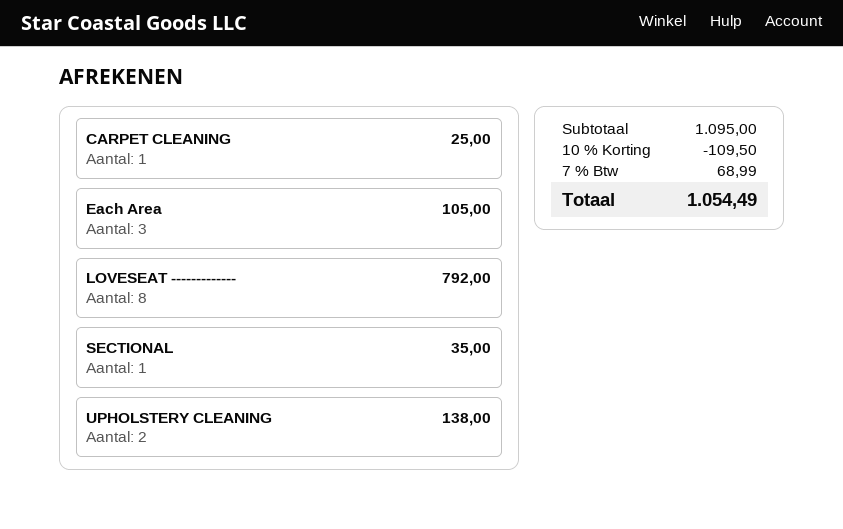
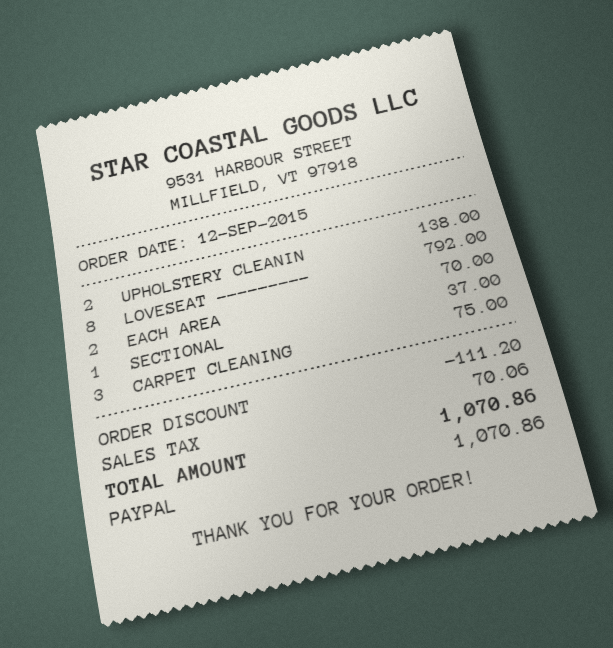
CARPET CLEANING: 1 for 25.00 -> 3 for 75.00
Each Area: 3 for 105.00 -> 2 for 70.00
SECTIONAL: 1 for 35.00 -> 1 for 37.00
discount: 109.50 -> 111.20
tax: 68.99 -> 70.06
total: 1054.49 -> 1070.86

